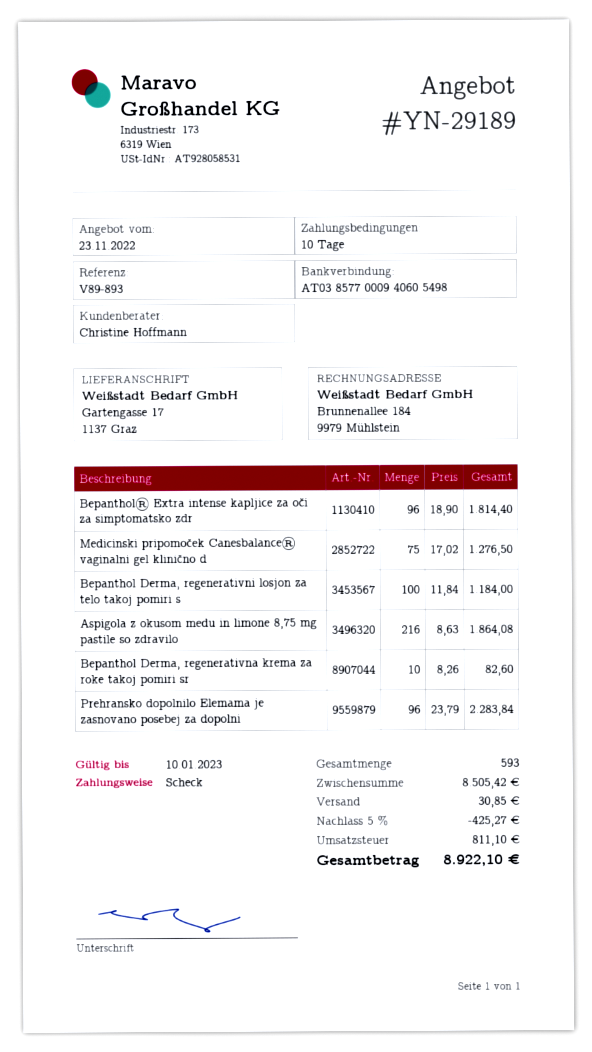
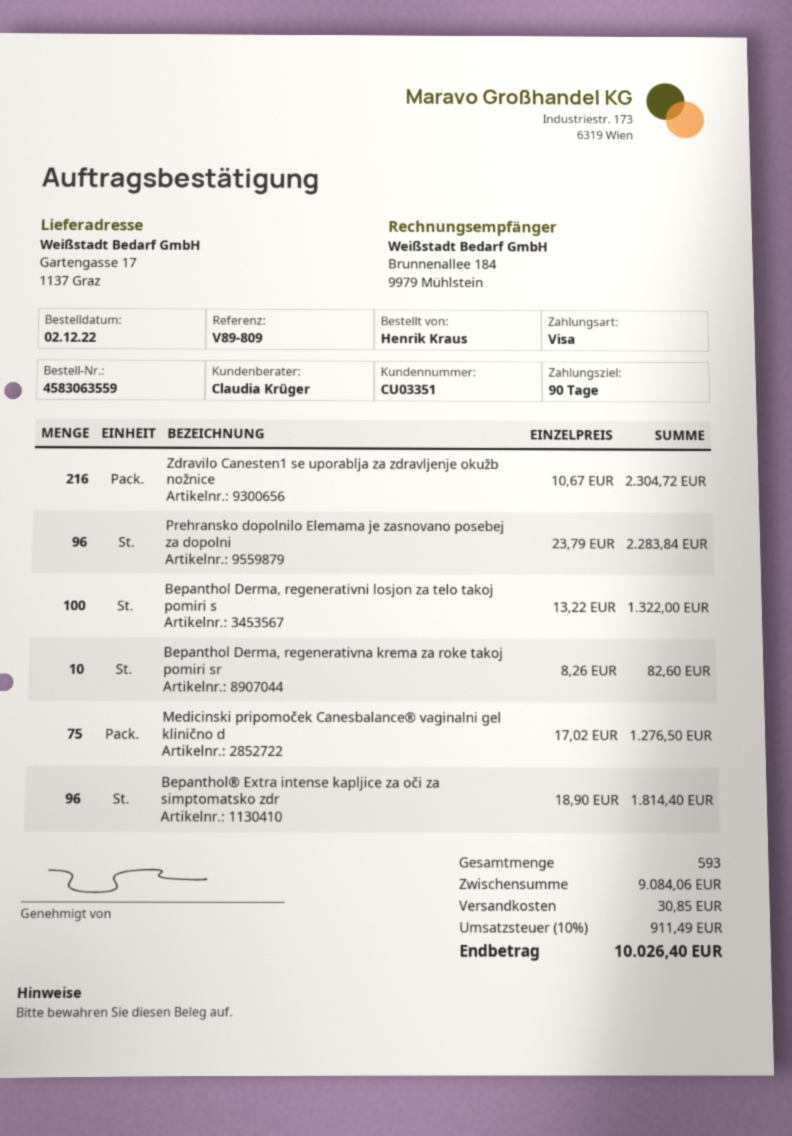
payment terms: 10 days -> 90 days
reference: V89-893 -> V89-809
sales rep: Christine Hoffmann -> Claudia Krüger
payment method: cheque -> Visa
Bepanthol Derma, regenerativni losjon za telo takoj pomiri s: 100 x 11.84 = 1184.00 -> 100 x 13.22 = 1322.00
Aspigola z okusom medu in limone 8,75 mg pastile so zdravilo: 216 x 8.63 = 1864.08 -> none
Zdravilo Canesten1 se uporablja za zdravljenje okužb nožnice: none -> 216 x 10.67 = 2304.72
subtotal: 8505.42 -> 9084.06
discount: 5% = 425.27 -> none
tax: 811.10 -> 911.49
total: 8922.10 -> 10026.40

